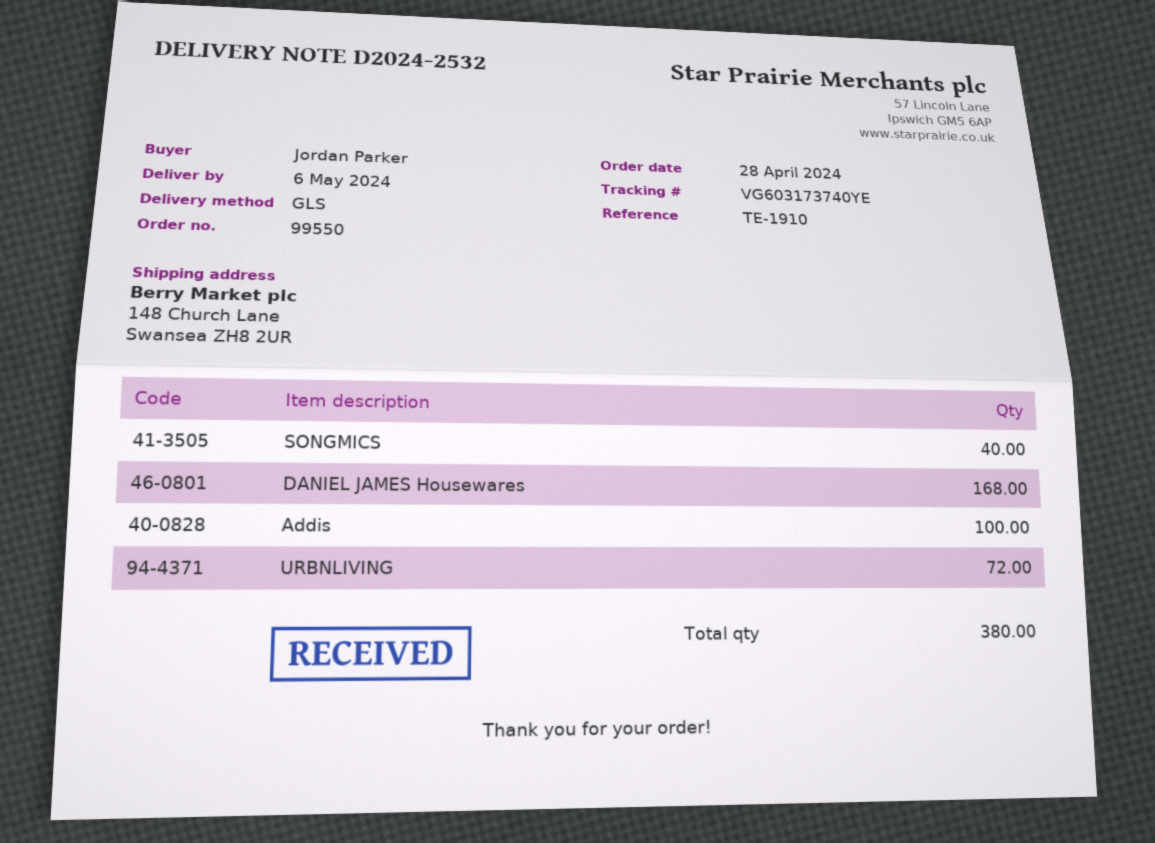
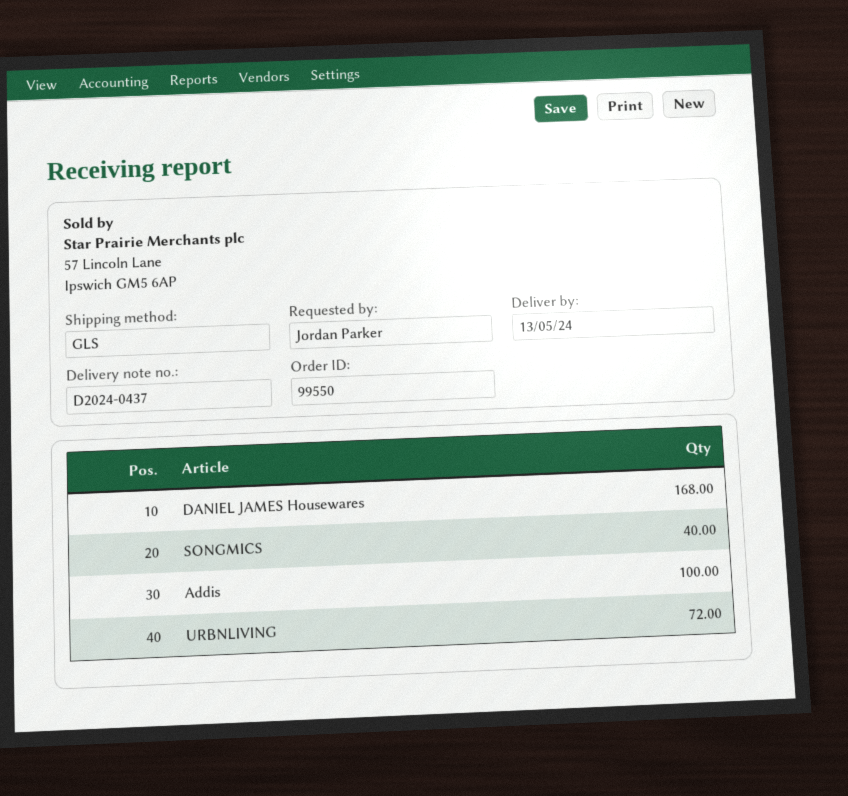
delivery note number: D2024-2532 -> D2024-0437
delivery date: 2024-05-06 -> 2024-05-13

